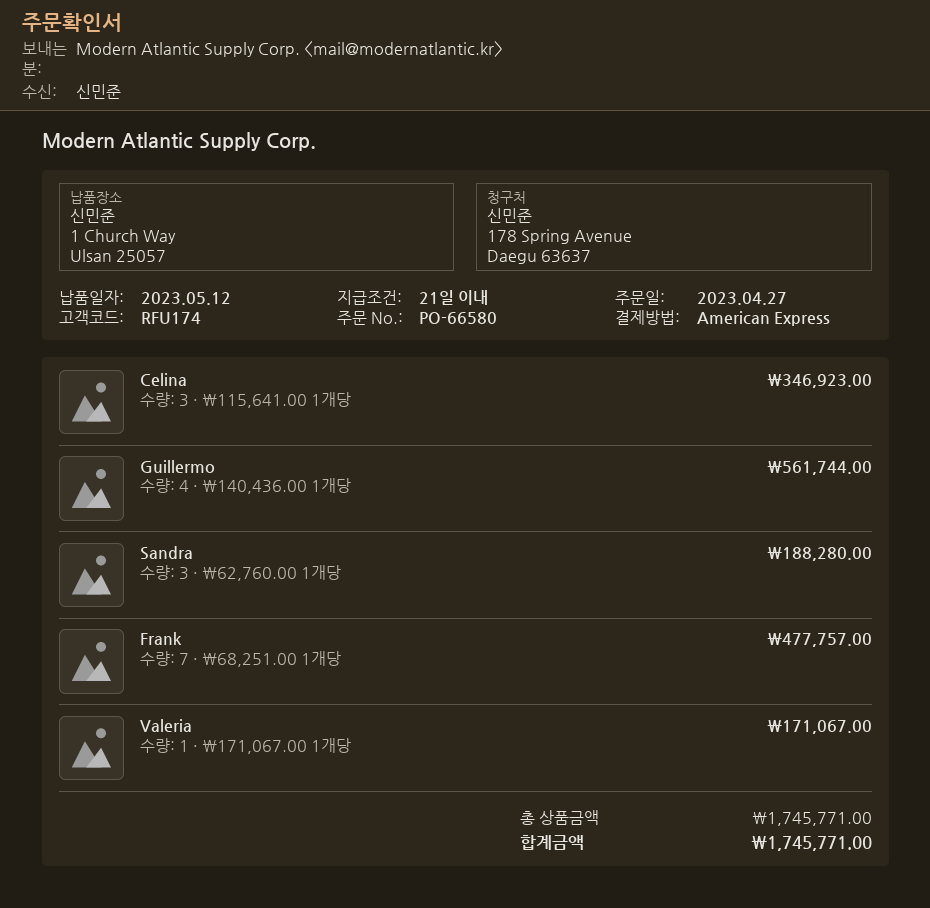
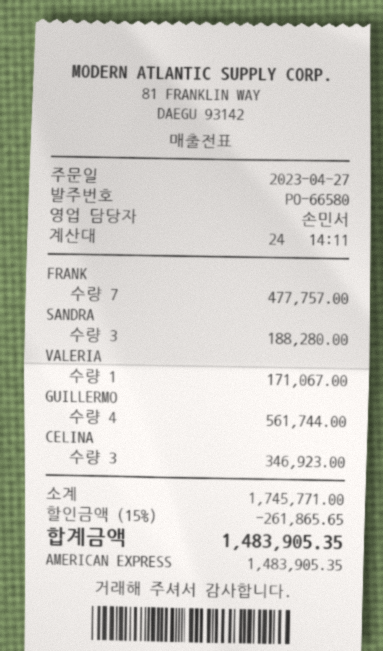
discount: none -> 15% = 261865.65
total: 1745771.00 -> 1483905.35

